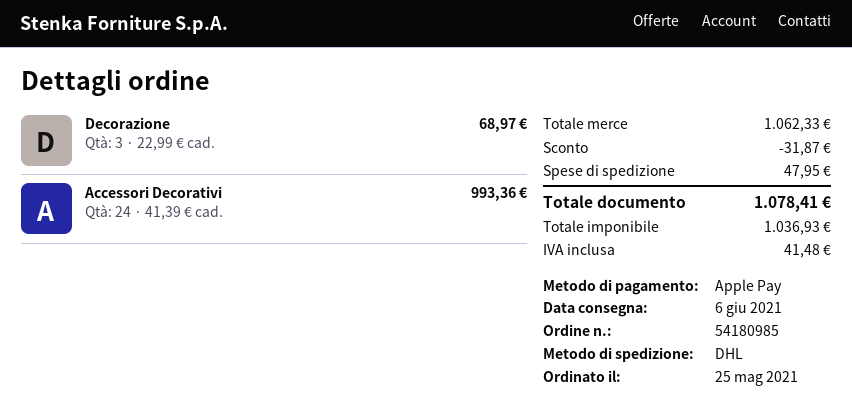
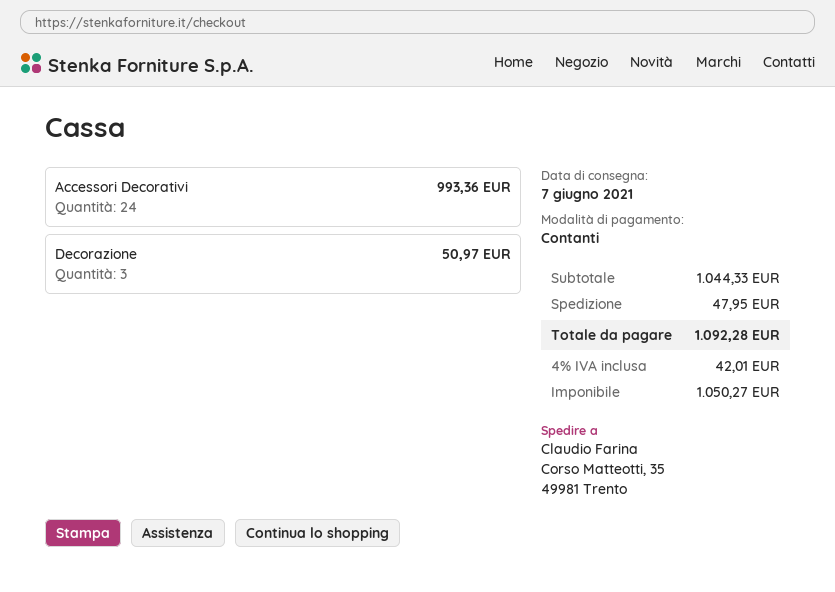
delivery date: 2021-06-06 -> 2021-06-07
payment method: Apple Pay -> cash
Decorazione: 3 for 68.97 -> 3 for 50.97
subtotal: 1062.33 -> 1044.33
discount: 31.87 -> none
net: 1036.93 -> 1050.27
tax: 41.48 -> 42.01
total: 1078.41 -> 1092.28

